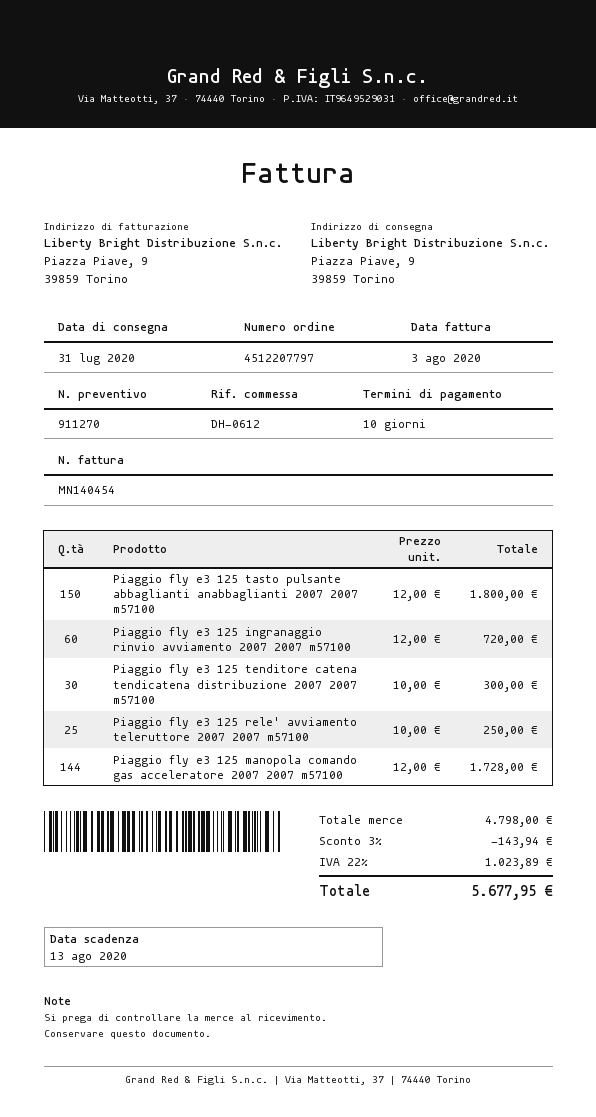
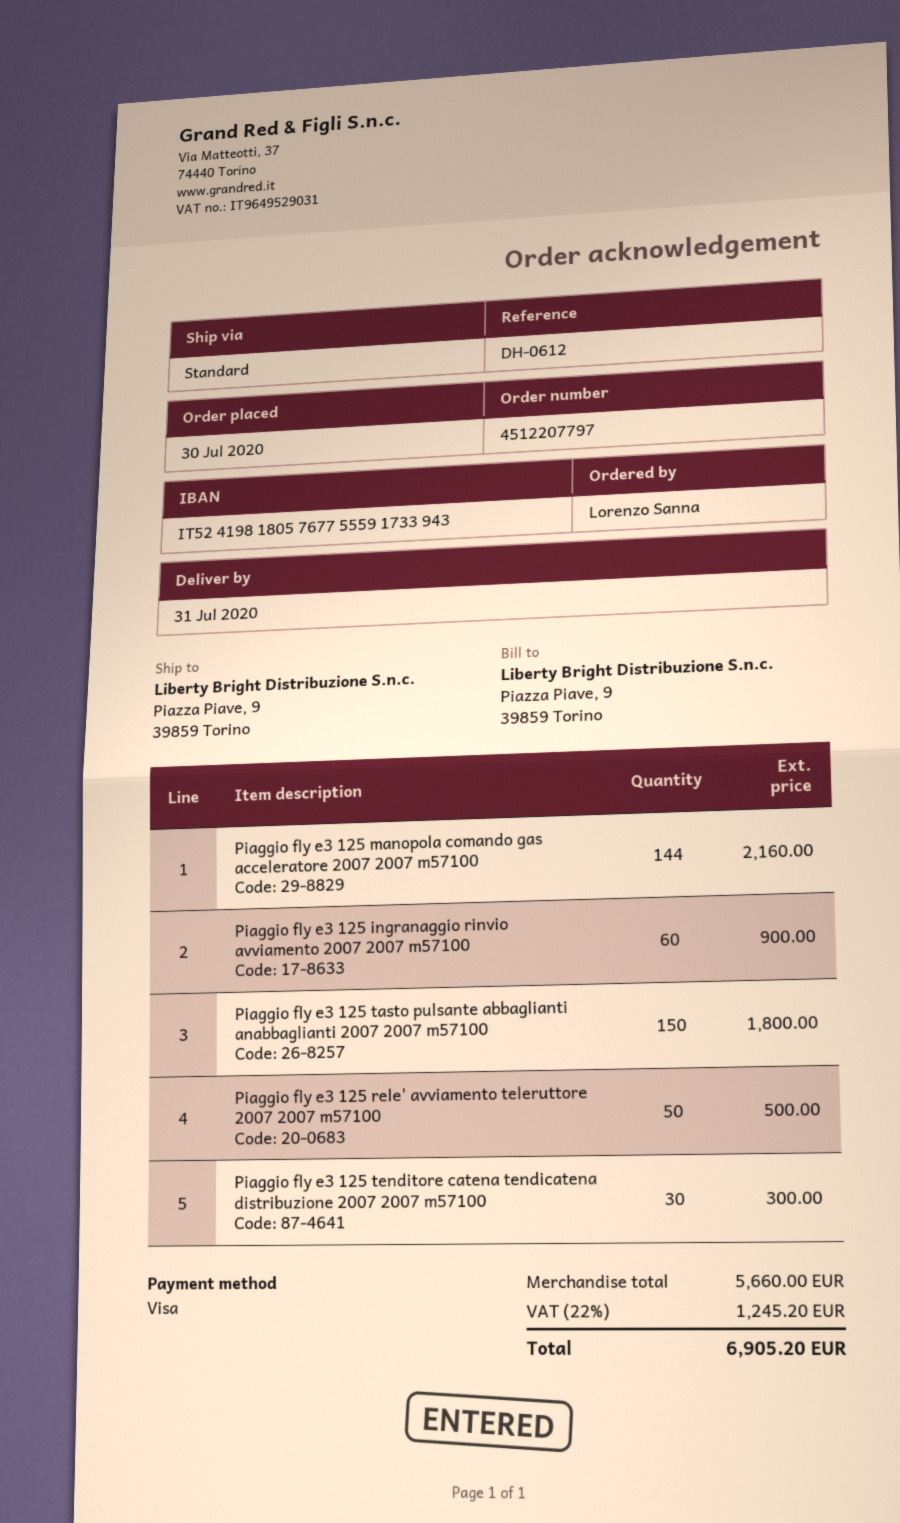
Piaggio fly e3 125 ingranaggio rinvio avviamento 2007 2007 m57100: 60 for 720.00 -> 60 for 900.00
Piaggio fly e3 125 rele' avviamento teleruttore 2007 2007 m57100: 25 for 250.00 -> 50 for 500.00
Piaggio fly e3 125 manopola comando gas acceleratore 2007 2007 m57100: 144 for 1728.00 -> 144 for 2160.00
subtotal: 4798.00 -> 5660.00
discount: 3% = 143.94 -> none
tax: 22% = 1023.89 -> 22% = 1245.20
total: 5677.95 -> 6905.20

